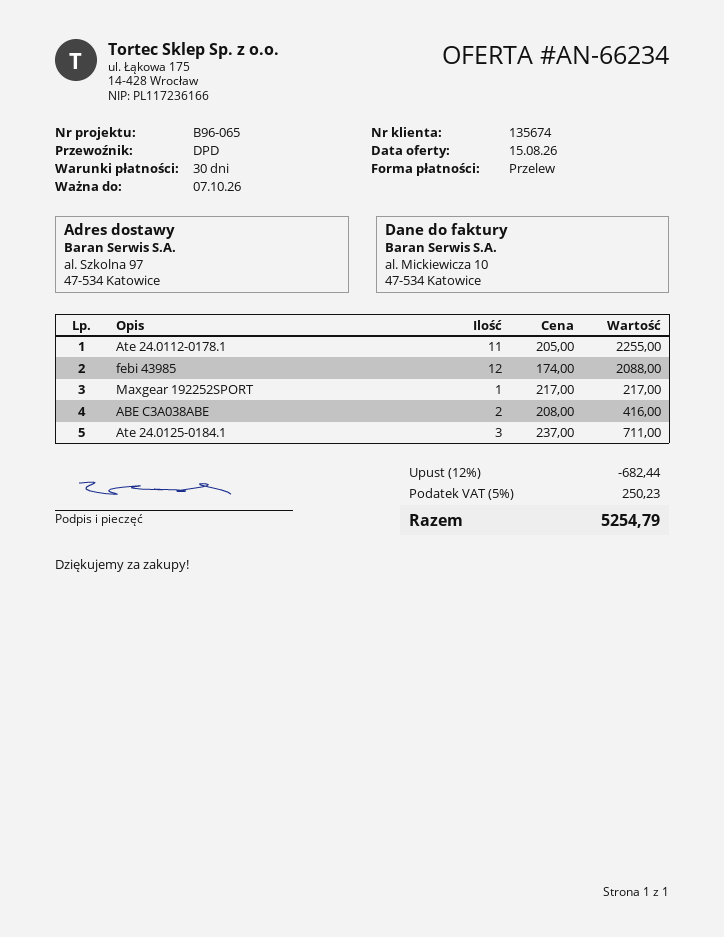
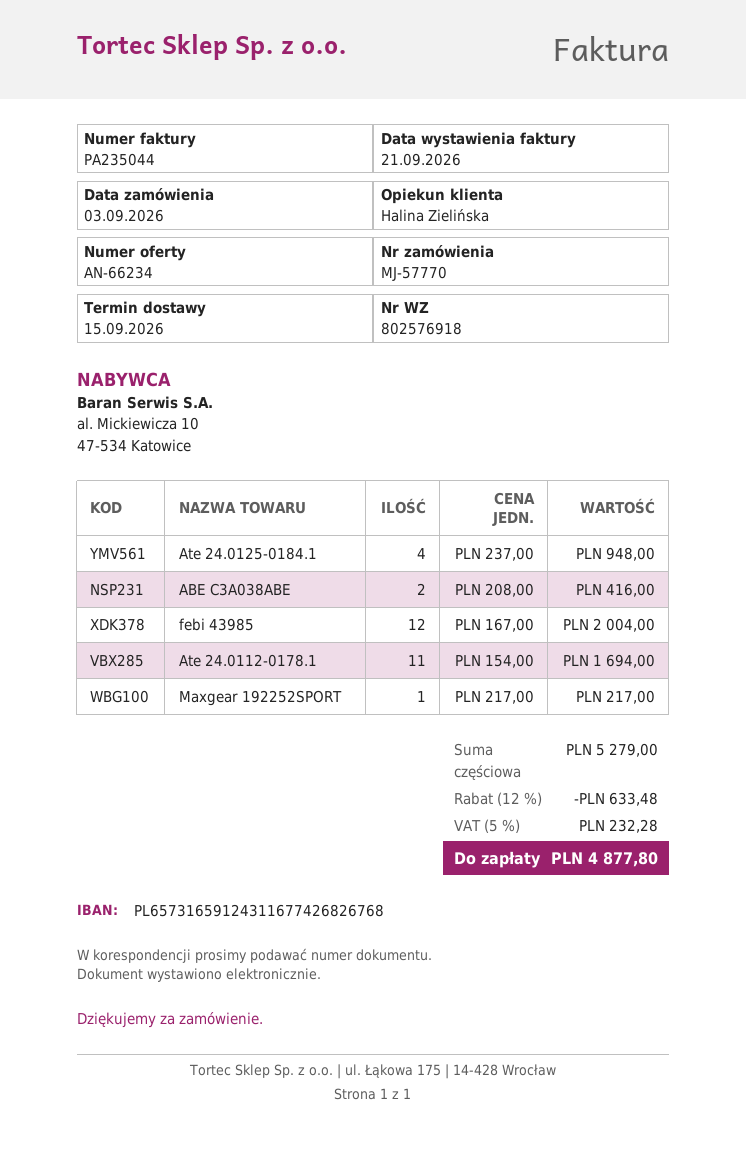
Ate 24.0112-0178.1: 11 x 205.00 = 2255.00 -> 11 x 154.00 = 1694.00
febi 43985: 12 x 174.00 = 2088.00 -> 12 x 167.00 = 2004.00
Ate 24.0125-0184.1: 3 x 237.00 = 711.00 -> 4 x 237.00 = 948.00
discount: 12% = 682.44 -> 12% = 633.48
tax: 5% = 250.23 -> 5% = 232.28
total: 5254.79 -> 4877.80

